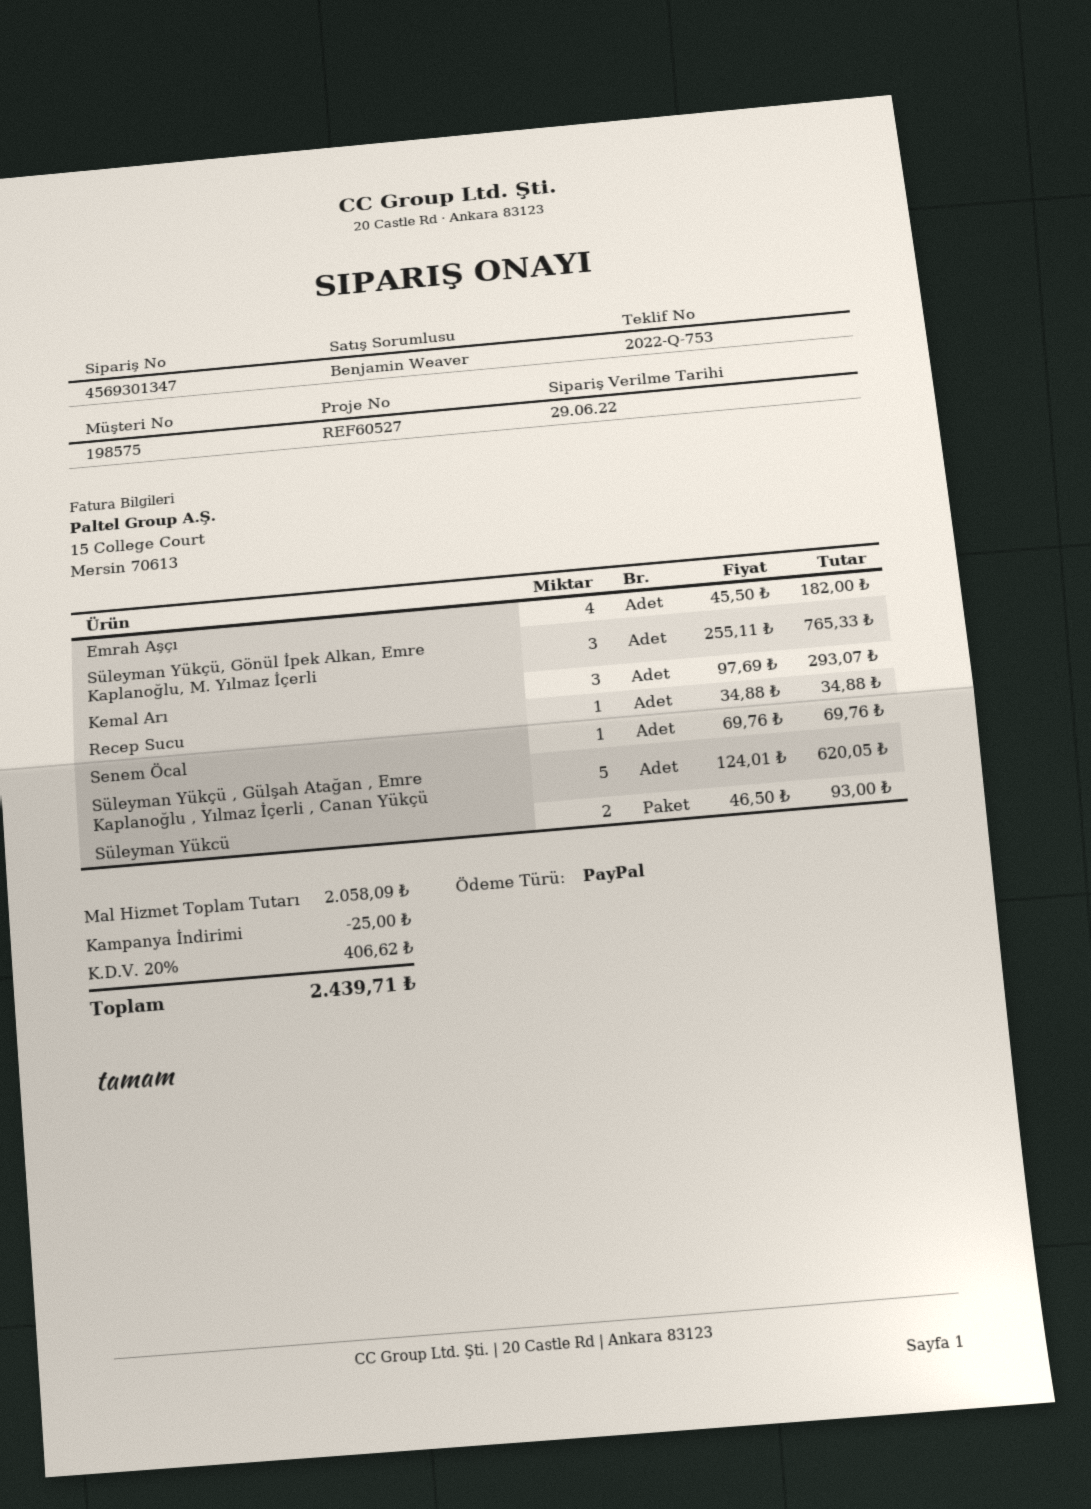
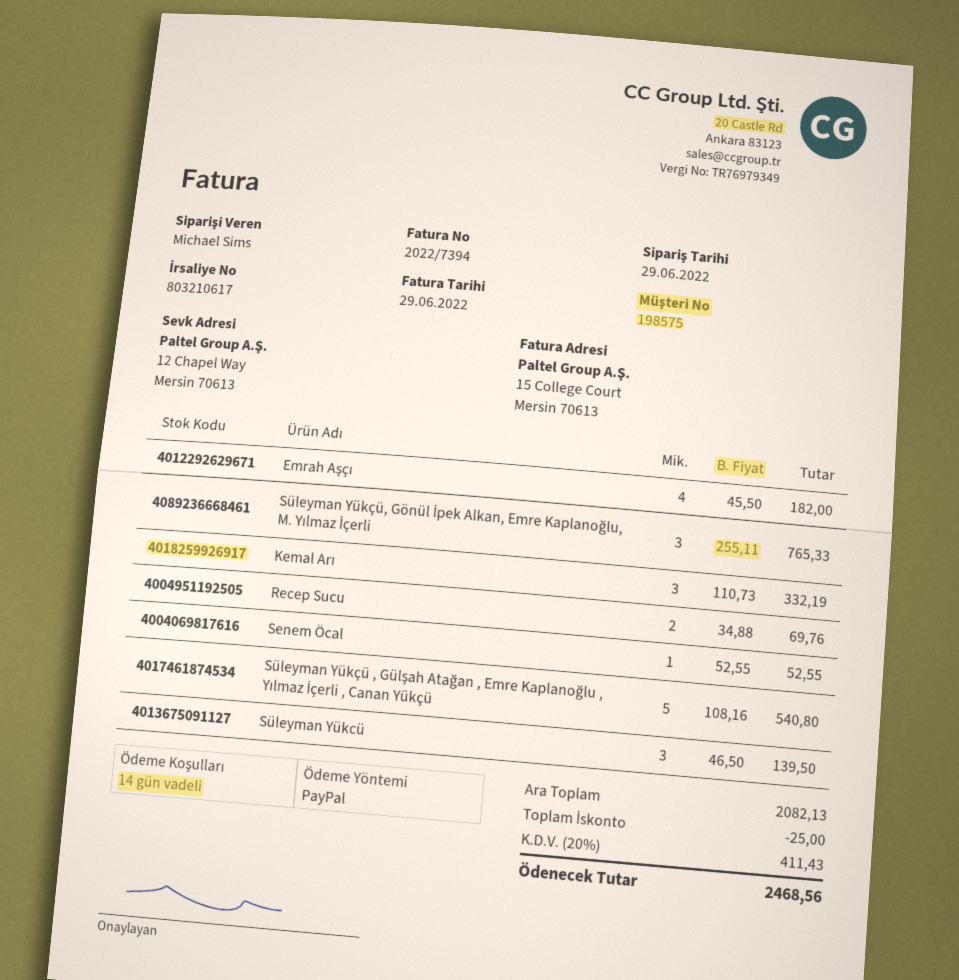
Kemal Arı: 3 x 97.69 = 293.07 -> 3 x 110.73 = 332.19
Recep Sucu: 1 x 34.88 = 34.88 -> 2 x 34.88 = 69.76
Senem Öcal: 1 x 69.76 = 69.76 -> 1 x 52.55 = 52.55
Süleyman Yükçü , Gülşah Atağan , Emre Kaplanoğlu , Yılmaz İçerli , Canan Yükçü: 5 x 124.01 = 620.05 -> 5 x 108.16 = 540.80
Süleyman Yükcü: 2 x 46.50 = 93.00 -> 3 x 46.50 = 139.50
subtotal: 2058.09 -> 2082.13
tax: 20% = 406.62 -> 20% = 411.43
total: 2439.71 -> 2468.56

